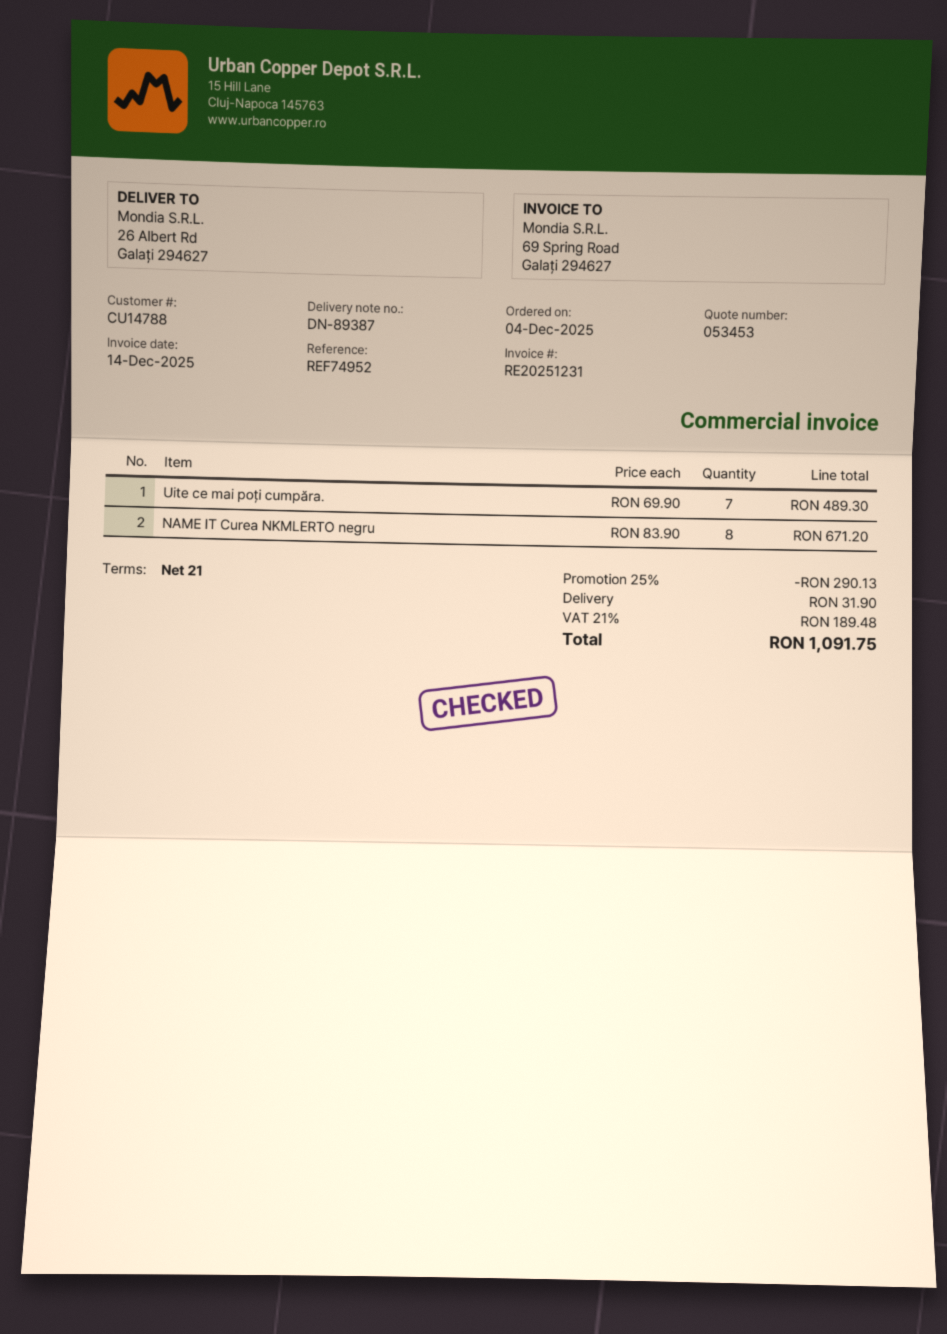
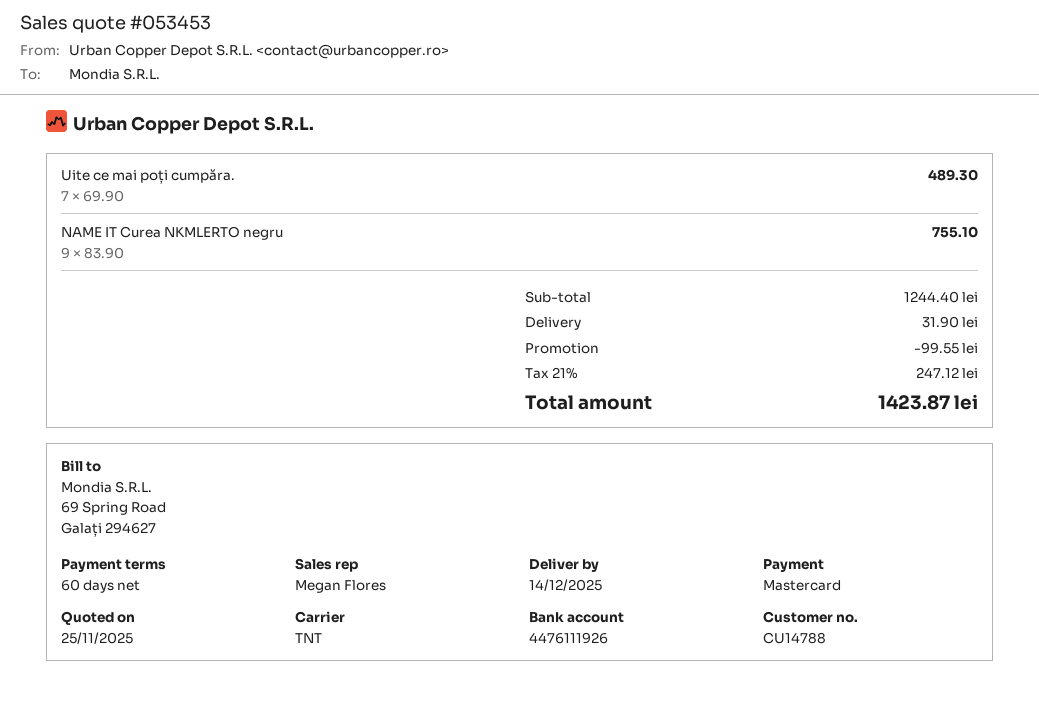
payment terms: 21 days -> 60 days
NAME IT Curea NKMLERTO negru: 8 x 83.90 = 671.20 -> 9 x 83.90 = 755.10
discount: 290.13 -> 99.55
tax: 21% = 189.48 -> 21% = 247.12
total: 1091.75 -> 1423.87

